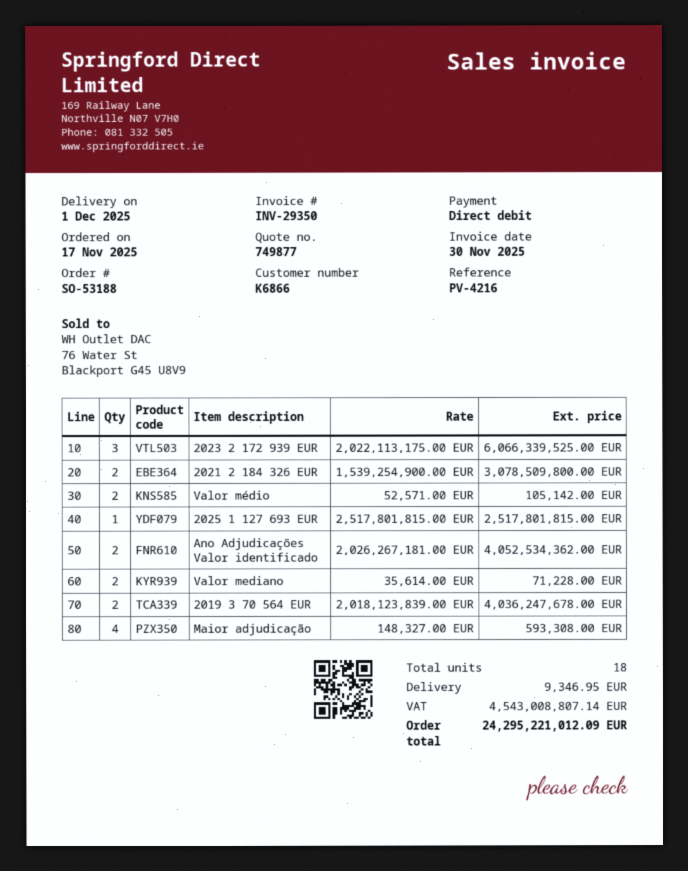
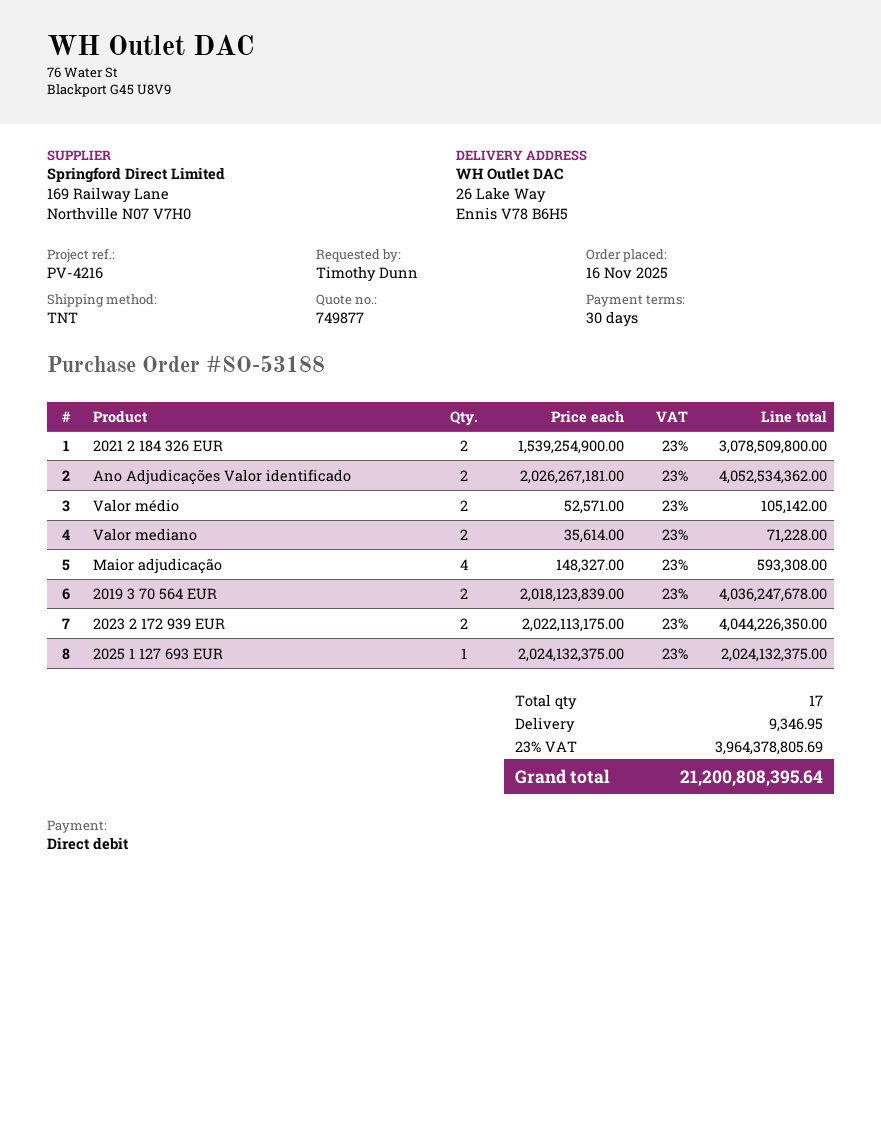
order date: 2025-11-17 -> 2025-11-16
2023 2 172 939 EUR: 3 x 2022113175.00 = 6066339525.00 -> 2 x 2022113175.00 = 4044226350.00
2025 1 127 693 EUR: 1 x 2517801815.00 = 2517801815.00 -> 1 x 2024132375.00 = 2024132375.00
total quantity: 18 -> 17
tax: 4543008807.14 -> 3964378805.69
total: 24295221012.09 -> 21200808395.64

